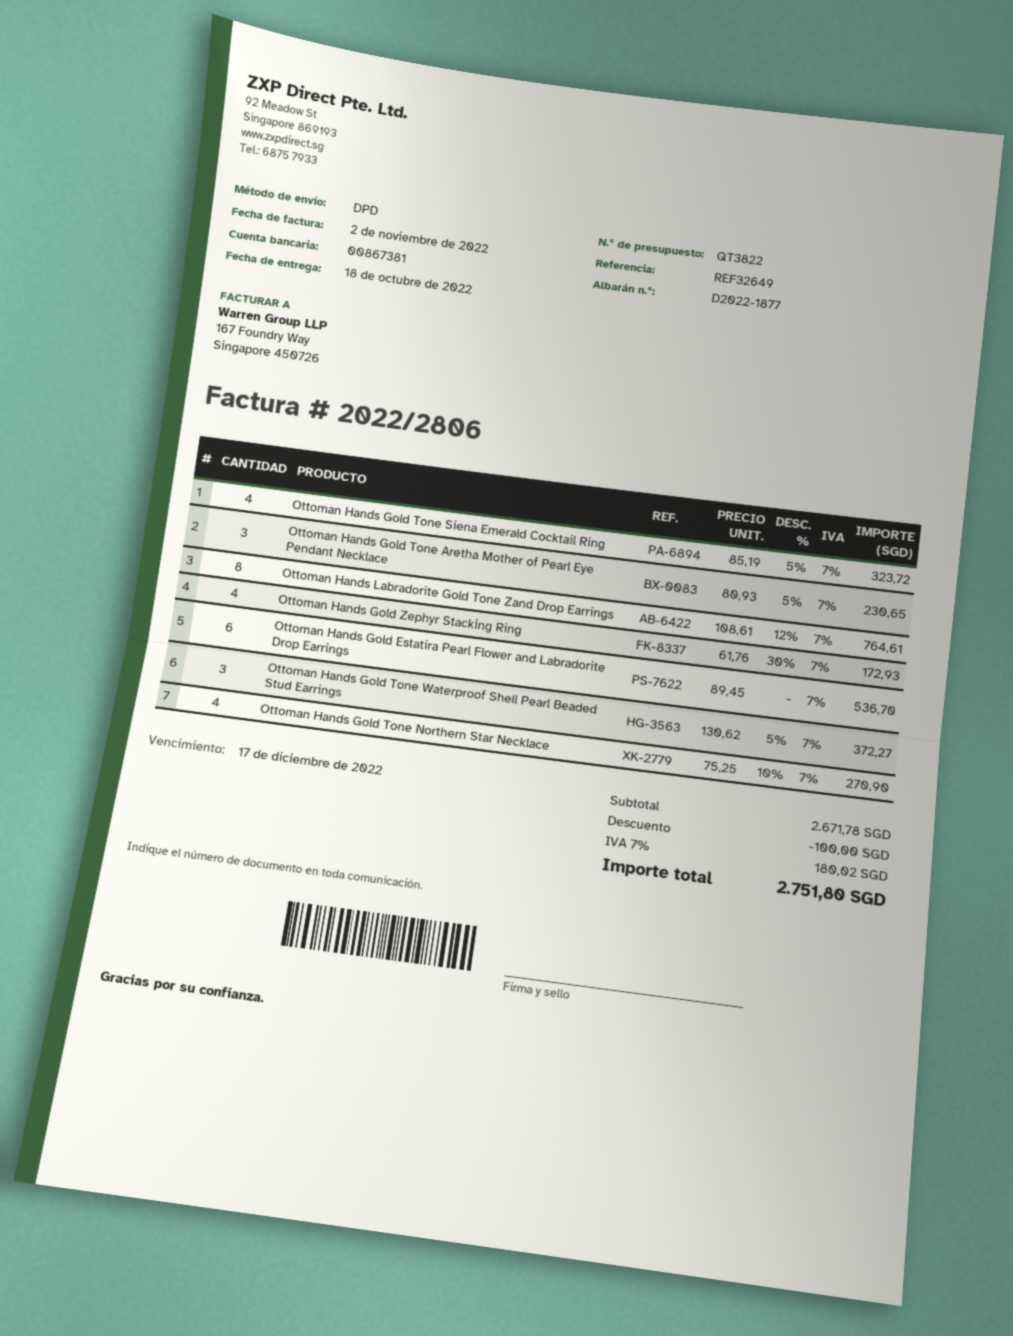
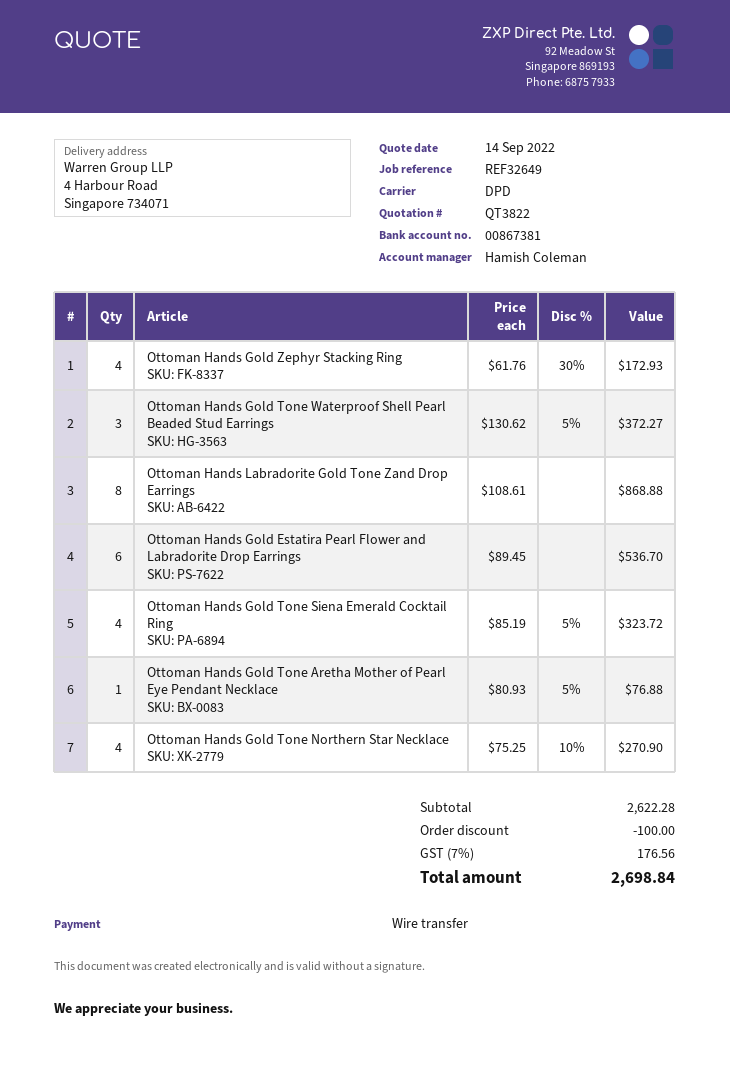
Ottoman Hands Gold Tone Aretha Mother of Pearl Eye Pendant Necklace: 3 x 80.93 - 5% = 230.65 -> 1 x 80.93 - 5% = 76.88
Ottoman Hands Labradorite Gold Tone Zand Drop Earrings: 8 x 108.61 - 12% = 764.61 -> 8 x 108.61 = 868.88
subtotal: 2671.78 -> 2622.28
tax: 7% = 180.02 -> 7% = 176.56
total: 2751.80 -> 2698.84

